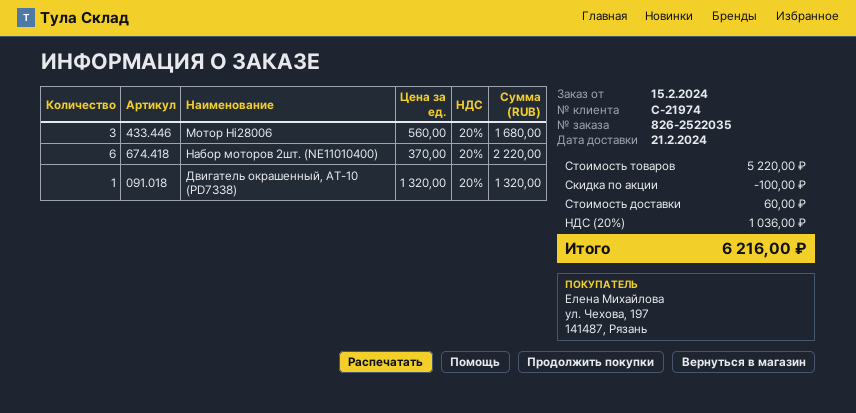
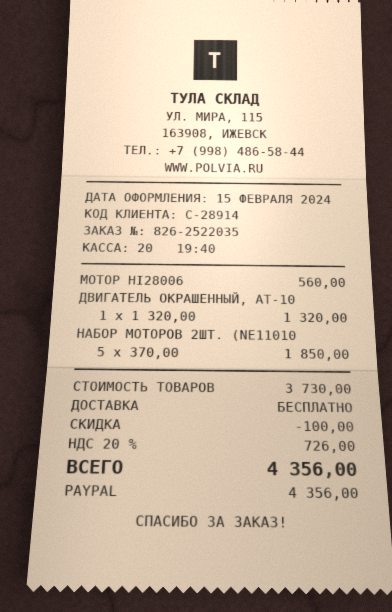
customer number: C-21974 -> C-28914
Мотор Hi28006: 3 x 560.00 = 1680.00 -> 1 x 560.00 = 560.00
Набор моторов 2шт. (NE11010400): 6 x 370.00 = 2220.00 -> 5 x 370.00 = 1850.00
subtotal: 5220.00 -> 3730.00
shipping: 60.00 -> 0.00
tax: 20% = 1036.00 -> 20% = 726.00
total: 6216.00 -> 4356.00

